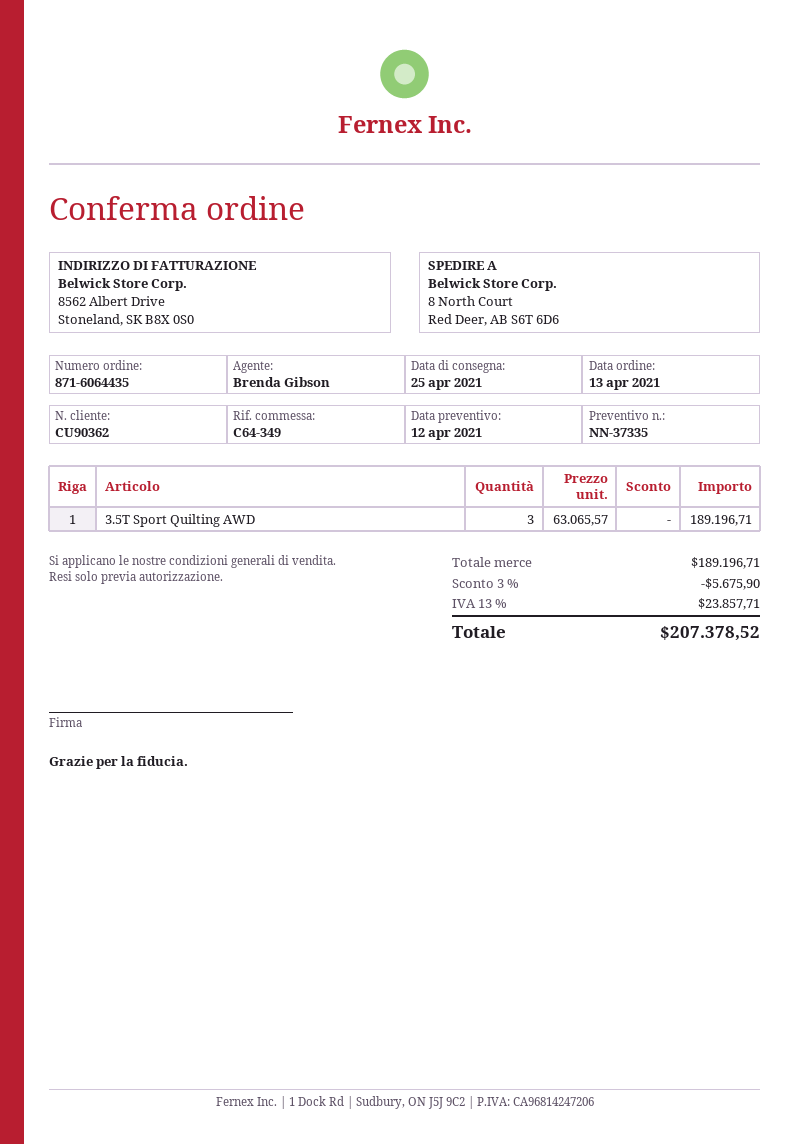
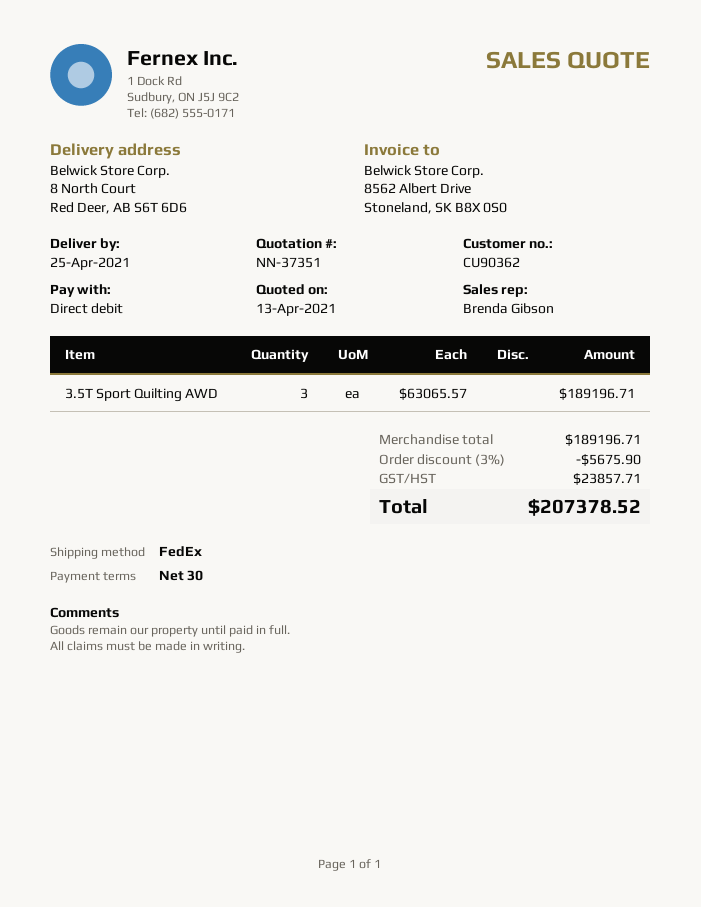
quote number: NN-37335 -> NN-37351
quote date: 2021-04-12 -> 2021-04-13

